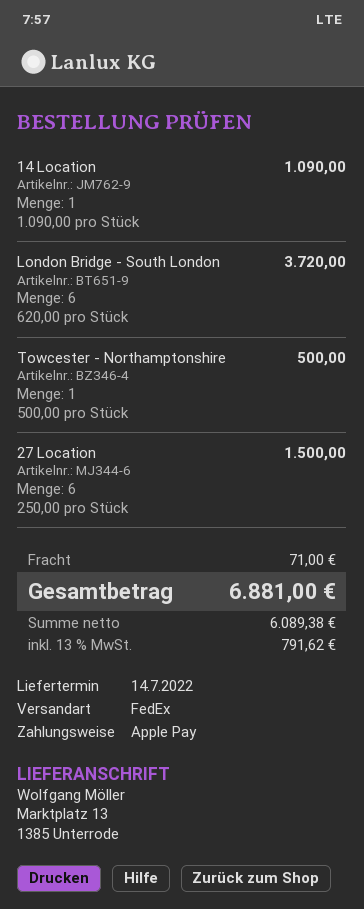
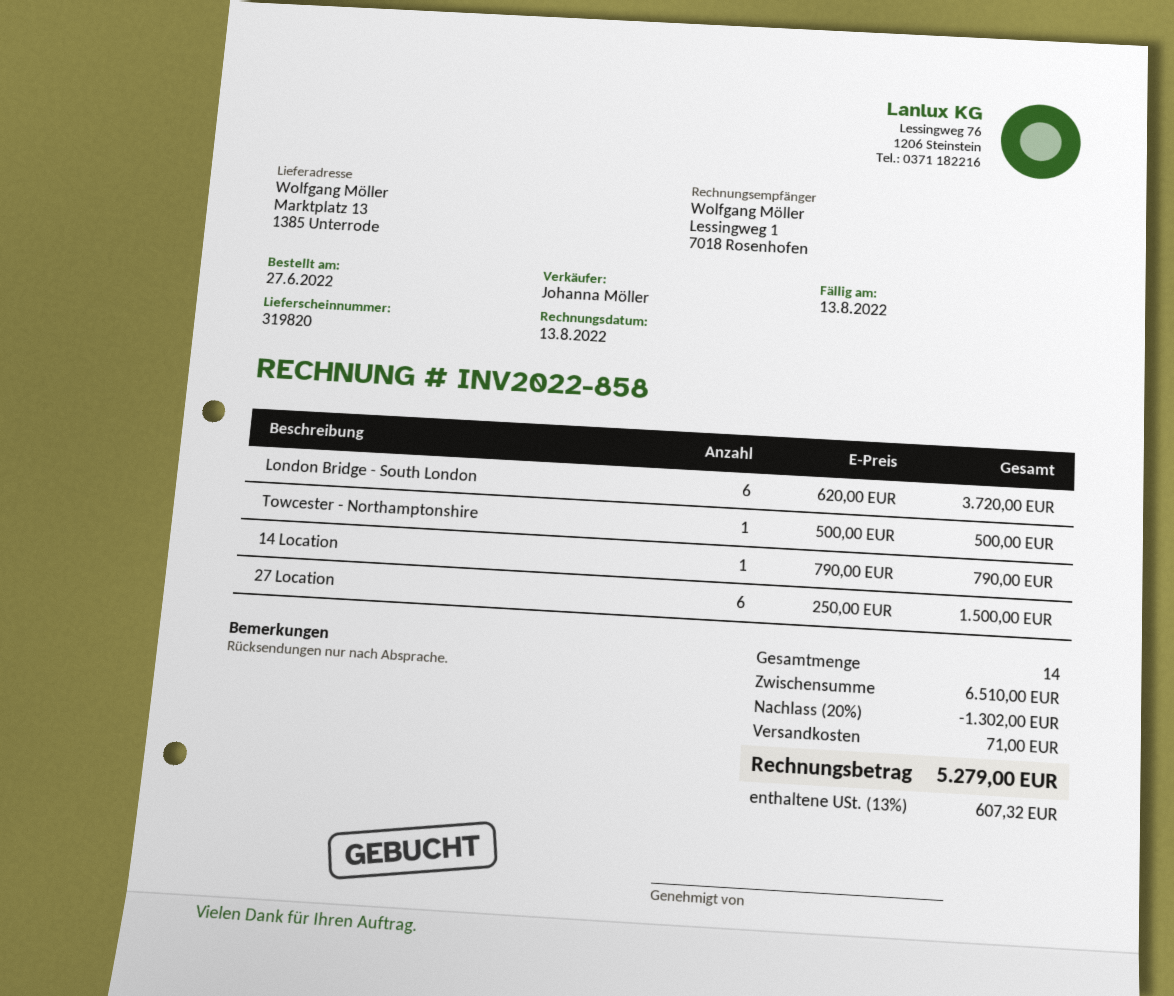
14 Location: 1 x 1090.00 = 1090.00 -> 1 x 790.00 = 790.00
discount: none -> 20% = 1302.00
tax: 13% = 791.62 -> 13% = 607.32
total: 6881.00 -> 5279.00

